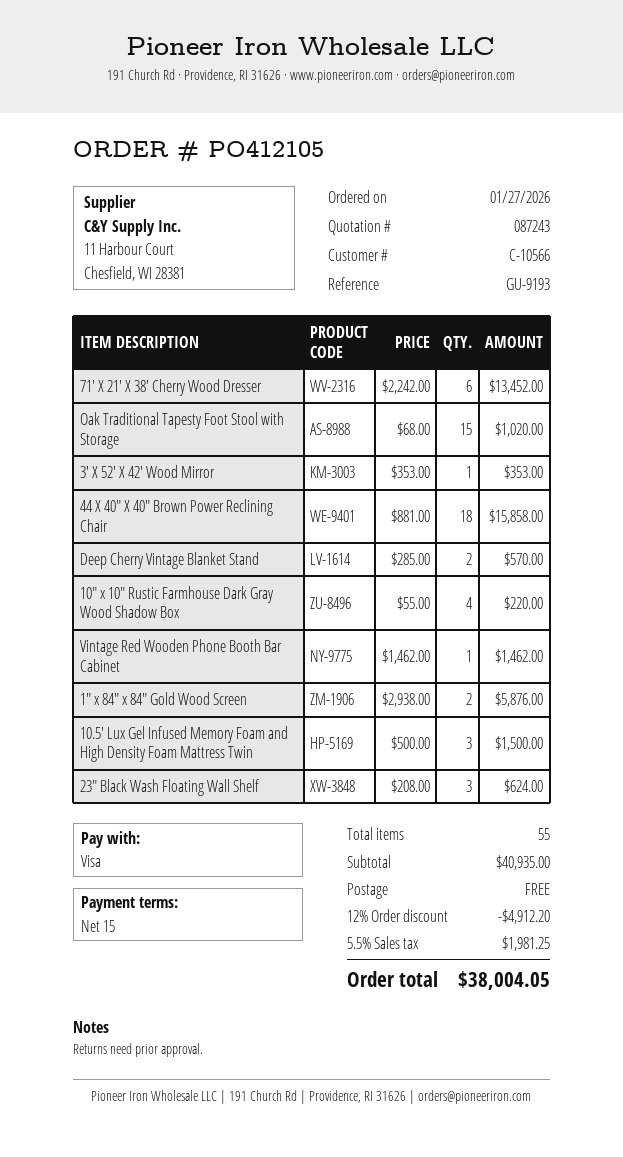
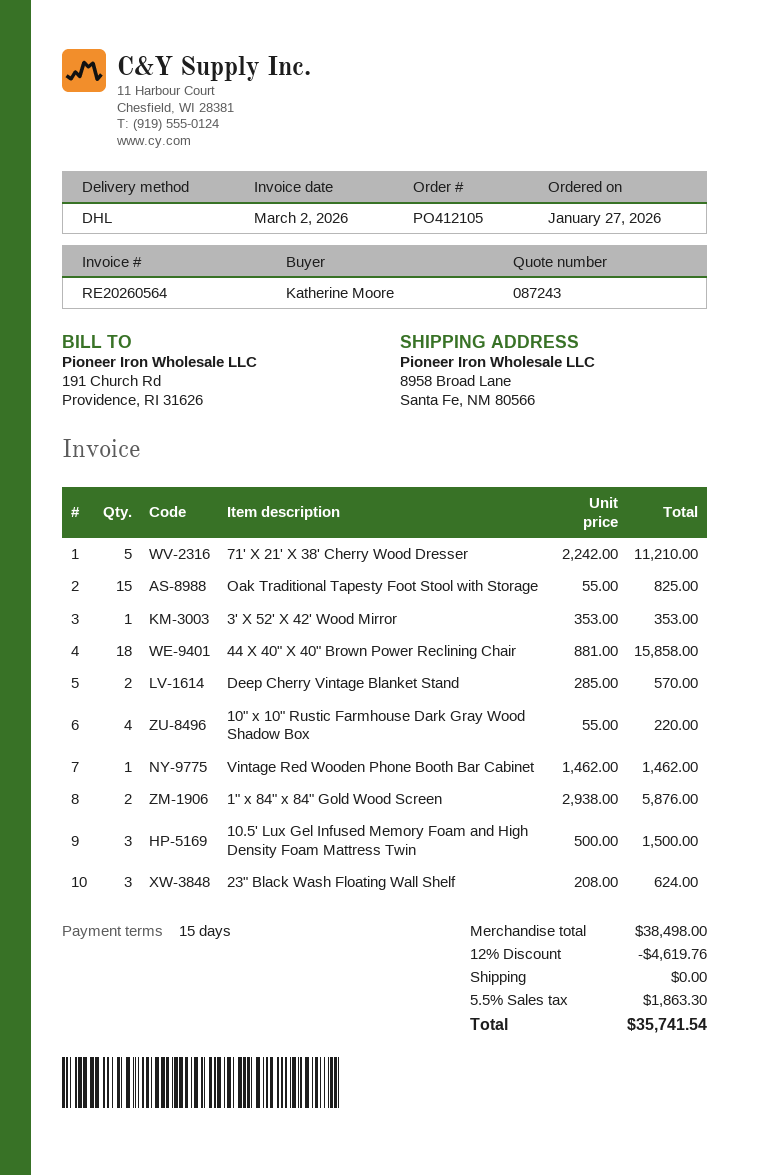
71' X 21' X 38' Cherry Wood Dresser: 6 x 2242.00 = 13452.00 -> 5 x 2242.00 = 11210.00
Oak Traditional Tapesty Foot Stool with Storage: 15 x 68.00 = 1020.00 -> 15 x 55.00 = 825.00
subtotal: 40935.00 -> 38498.00
discount: 12% = 4912.20 -> 12% = 4619.76
tax: 5.5% = 1981.25 -> 5.5% = 1863.30
total: 38004.05 -> 35741.54

